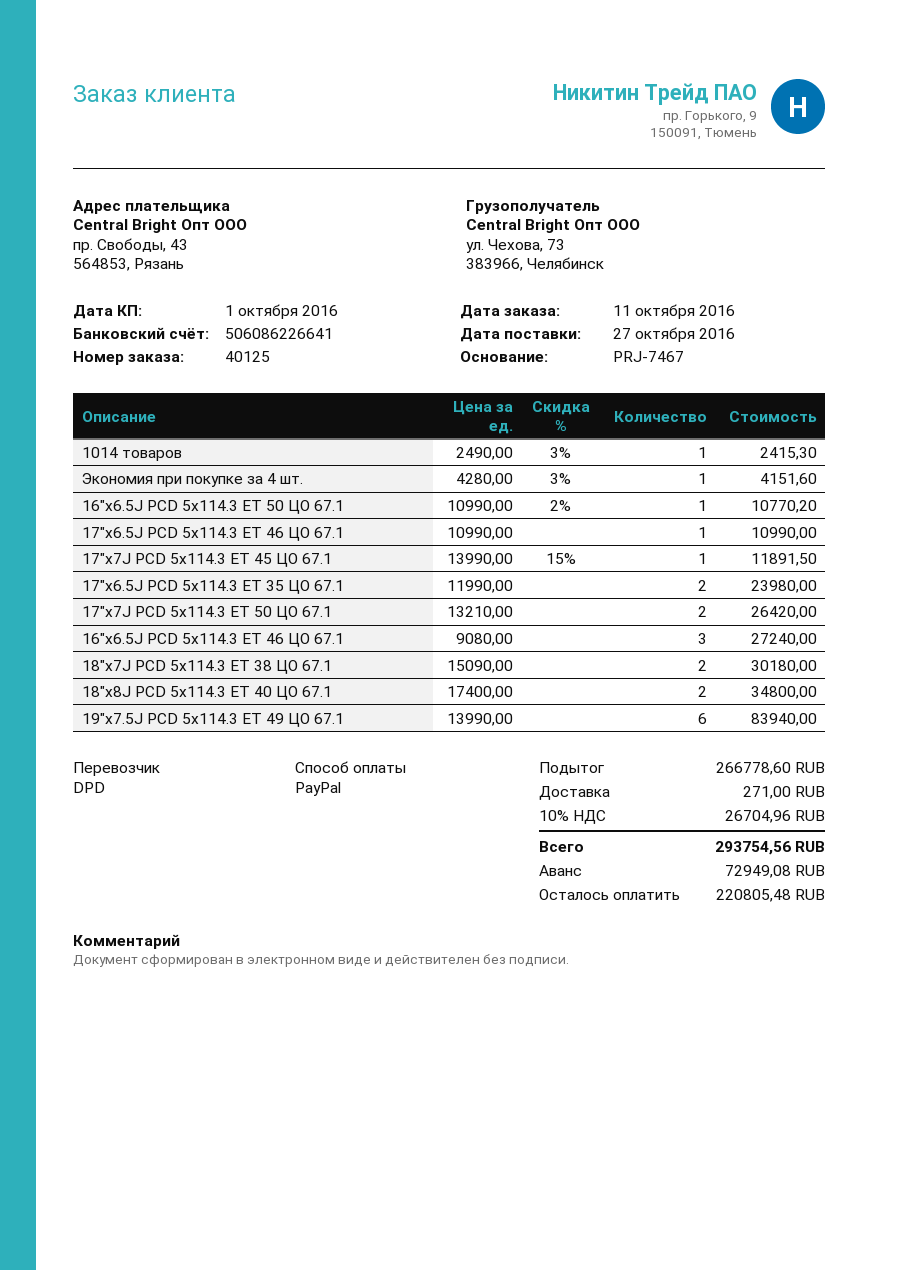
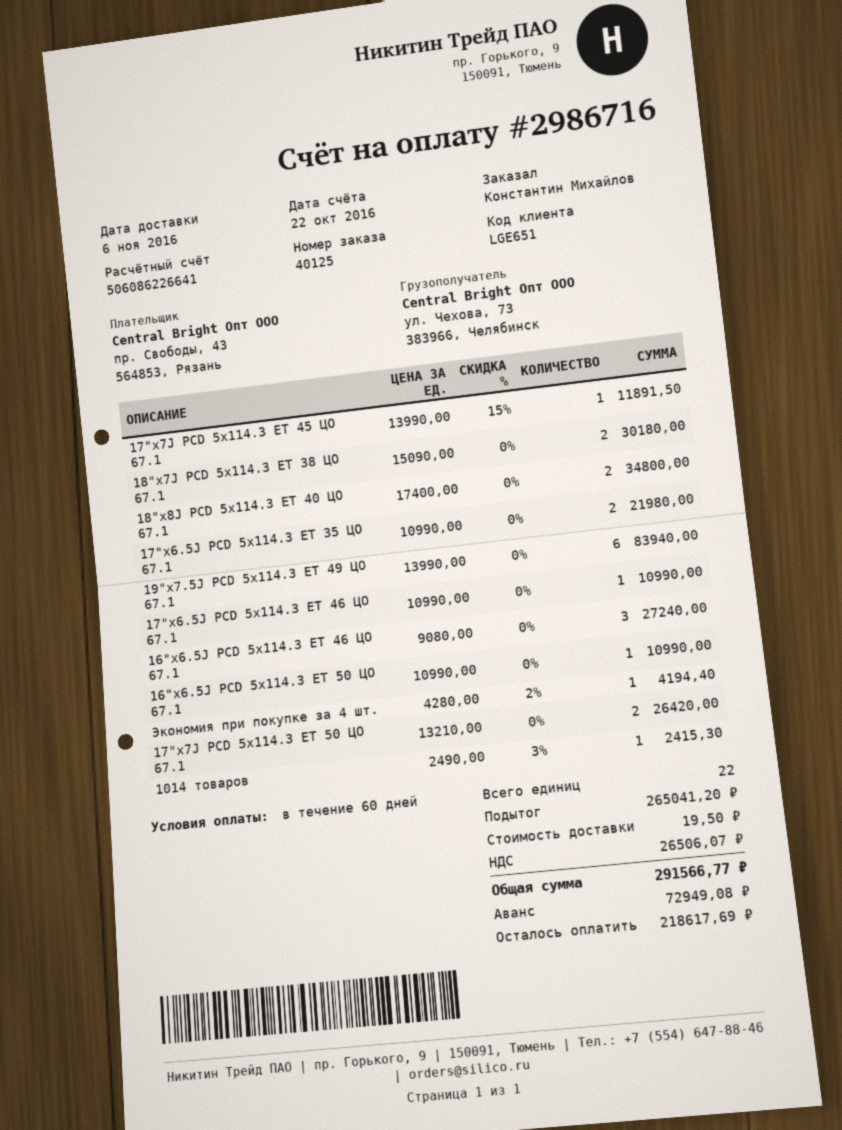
delivery date: 2016-10-27 -> 2016-11-06
Экономия при покупке за 4 шт.: 1 x 4280.00 - 3% = 4151.60 -> 1 x 4280.00 - 2% = 4194.40
16"x6.5J PCD 5x114.3 ЕТ 50 ЦО 67.1: 1 x 10990.00 - 2% = 10770.20 -> 1 x 10990.00 = 10990.00
17"x6.5J PCD 5x114.3 ЕТ 35 ЦО 67.1: 2 x 11990.00 = 23980.00 -> 2 x 10990.00 = 21980.00
subtotal: 266778.60 -> 265041.20
shipping: 271.00 -> 19.50
tax: 26704.96 -> 26506.07
total: 293754.56 -> 291566.77
balance: 220805.48 -> 218617.69

